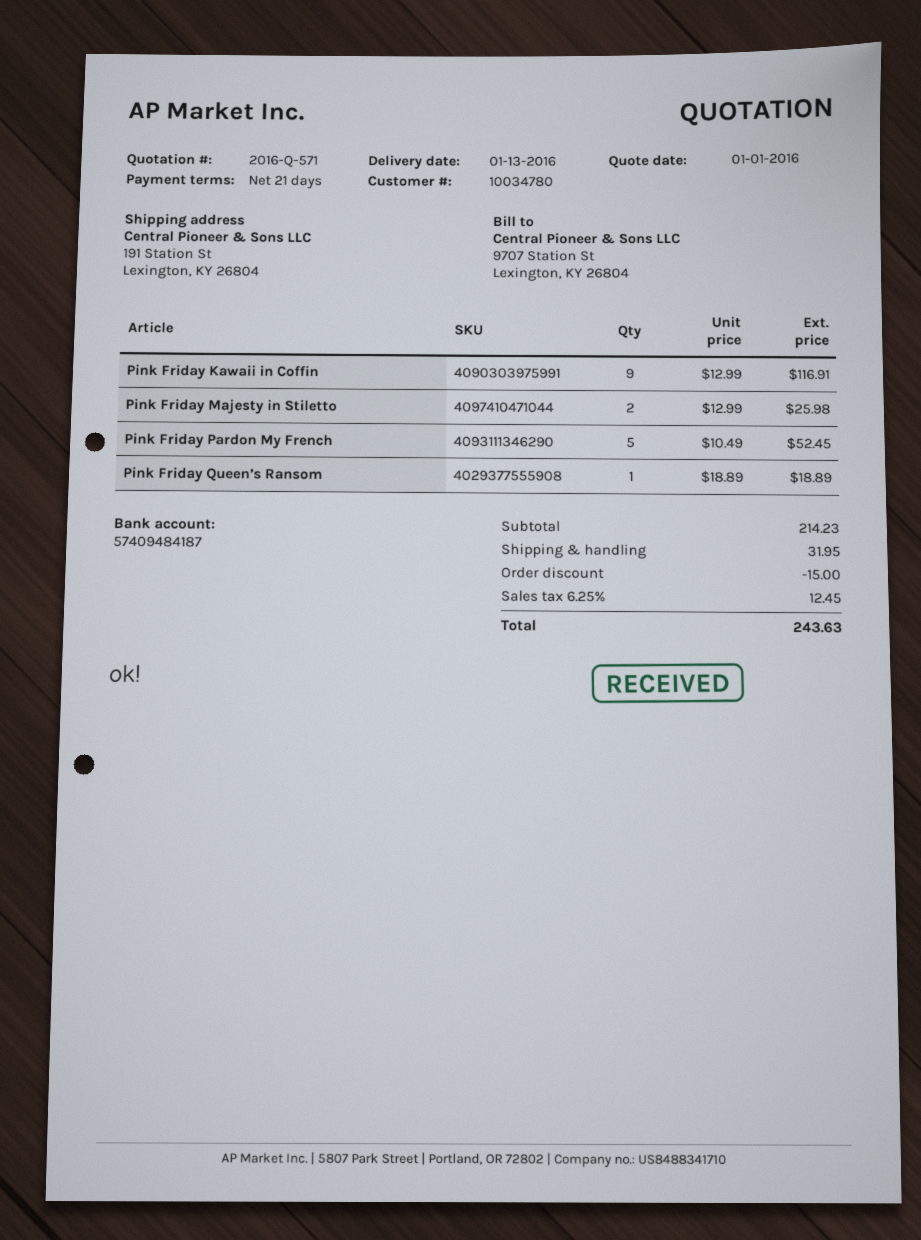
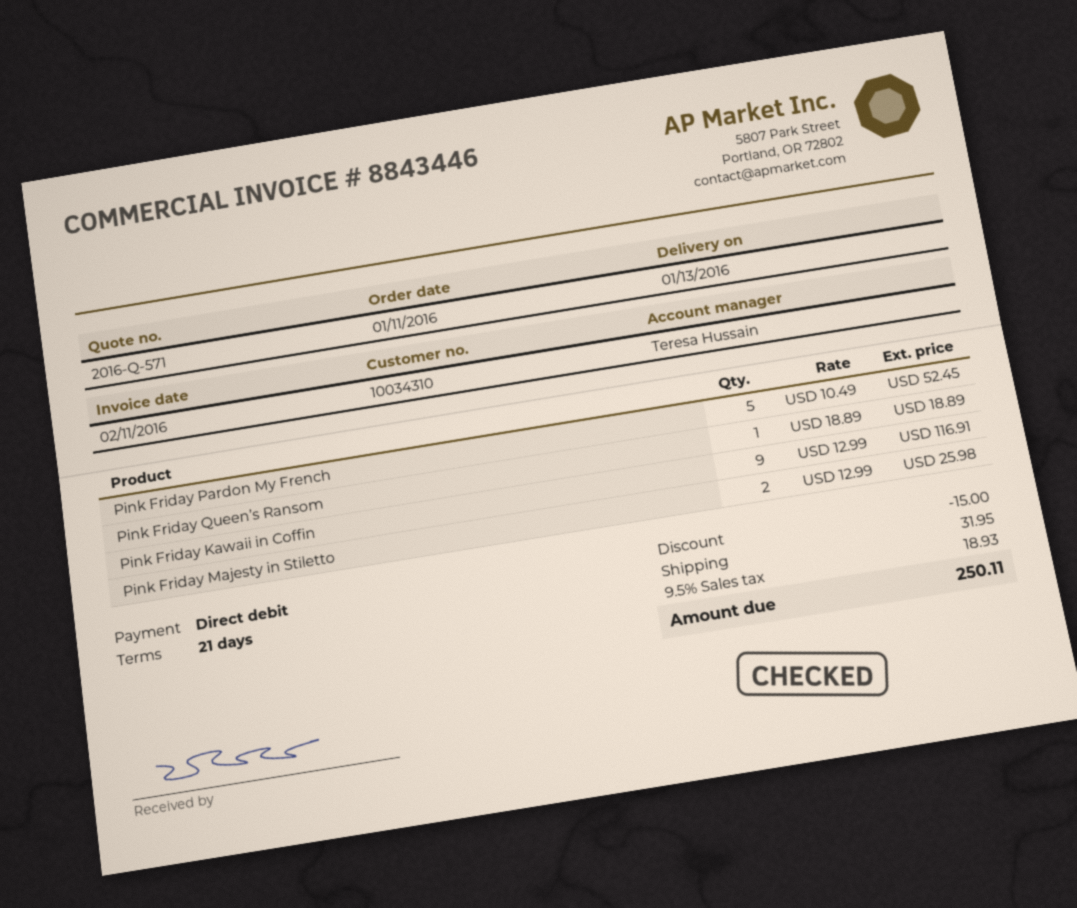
customer number: 10034780 -> 10034310
tax: 6.25% = 12.45 -> 9.5% = 18.93
total: 243.63 -> 250.11

